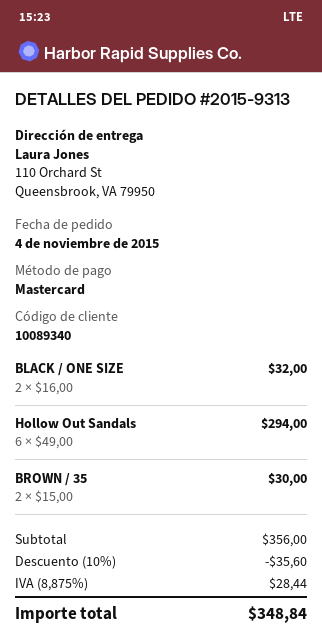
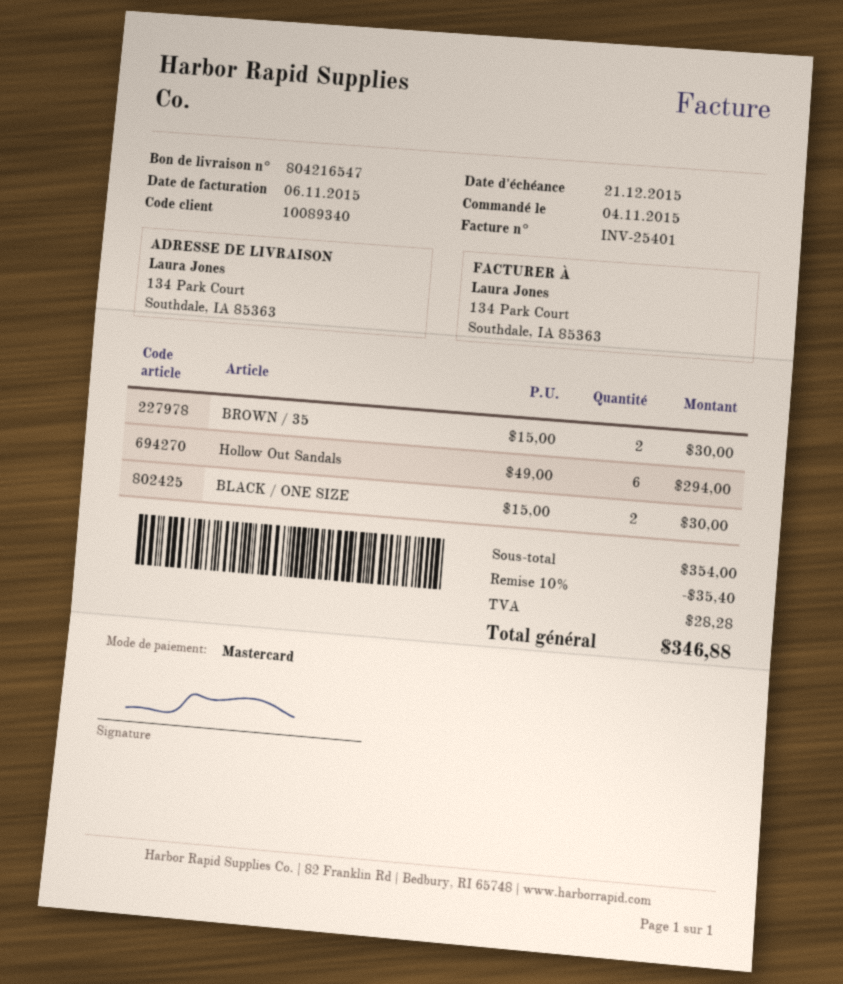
ship to: 110 Orchard St, Queensbrook, VA 79950 -> 134 Park Court, Southdale, IA 85363
BLACK / ONE SIZE: 2 x 16.00 = 32.00 -> 2 x 15.00 = 30.00
subtotal: 356.00 -> 354.00
discount: 10% = 35.60 -> 10% = 35.40
tax: 28.44 -> 28.28
total: 348.84 -> 346.88

